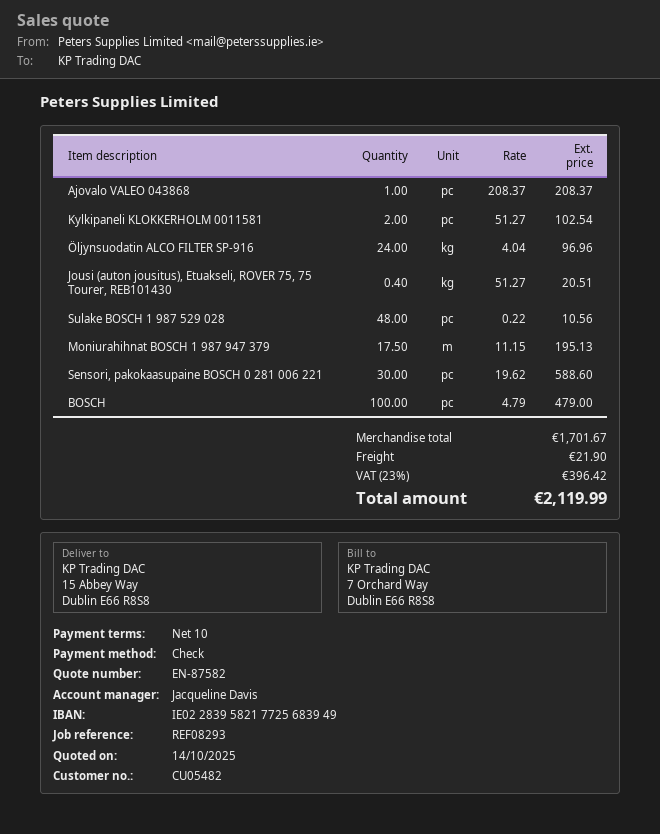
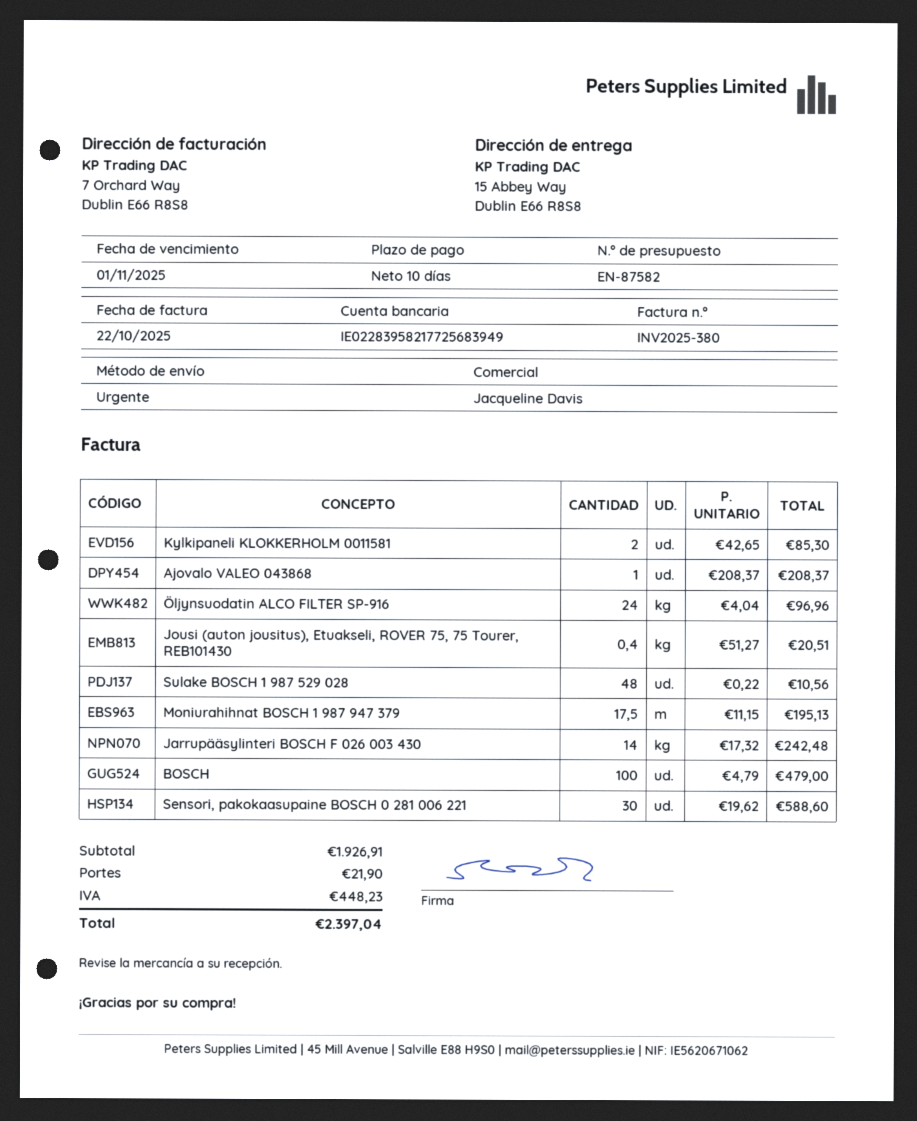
Kylkipaneli KLOKKERHOLM 0011581: 2 x 51.27 = 102.54 -> 2 x 42.65 = 85.30
Jarrupääsylinteri BOSCH F 026 003 430: none -> 14 x 17.32 = 242.48
subtotal: 1701.67 -> 1926.91
tax: 396.42 -> 448.23
total: 2119.99 -> 2397.04

